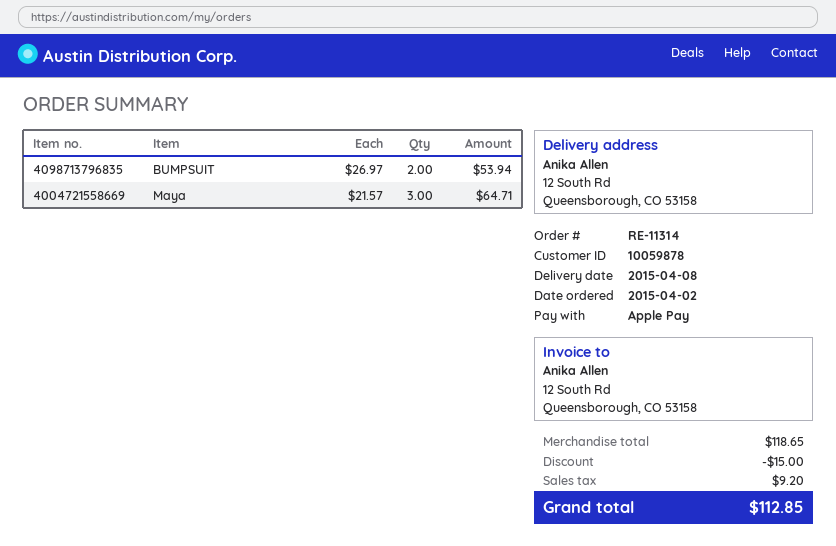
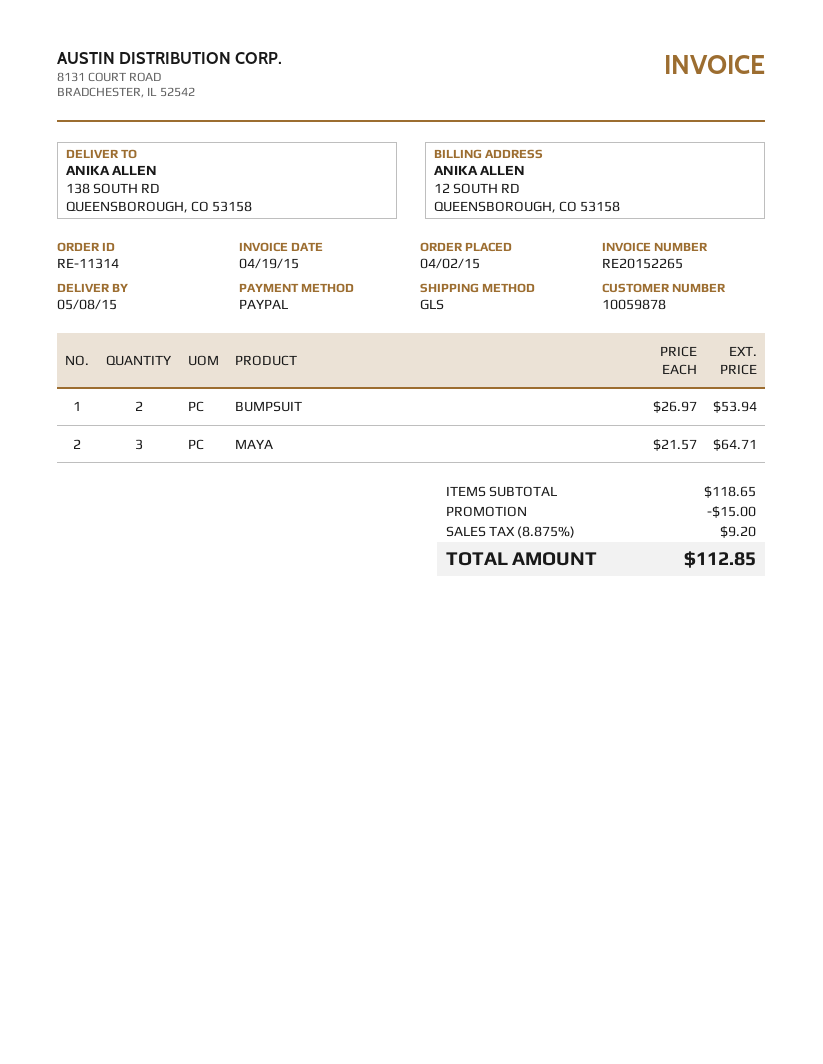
delivery date: 2015-04-08 -> 2015-05-08
payment method: Apple Pay -> PayPal
ship to: 12 South Rd, Queensborough, CO 53158 -> 138 SOUTH RD, QUEENSBOROUGH, CO 53158

